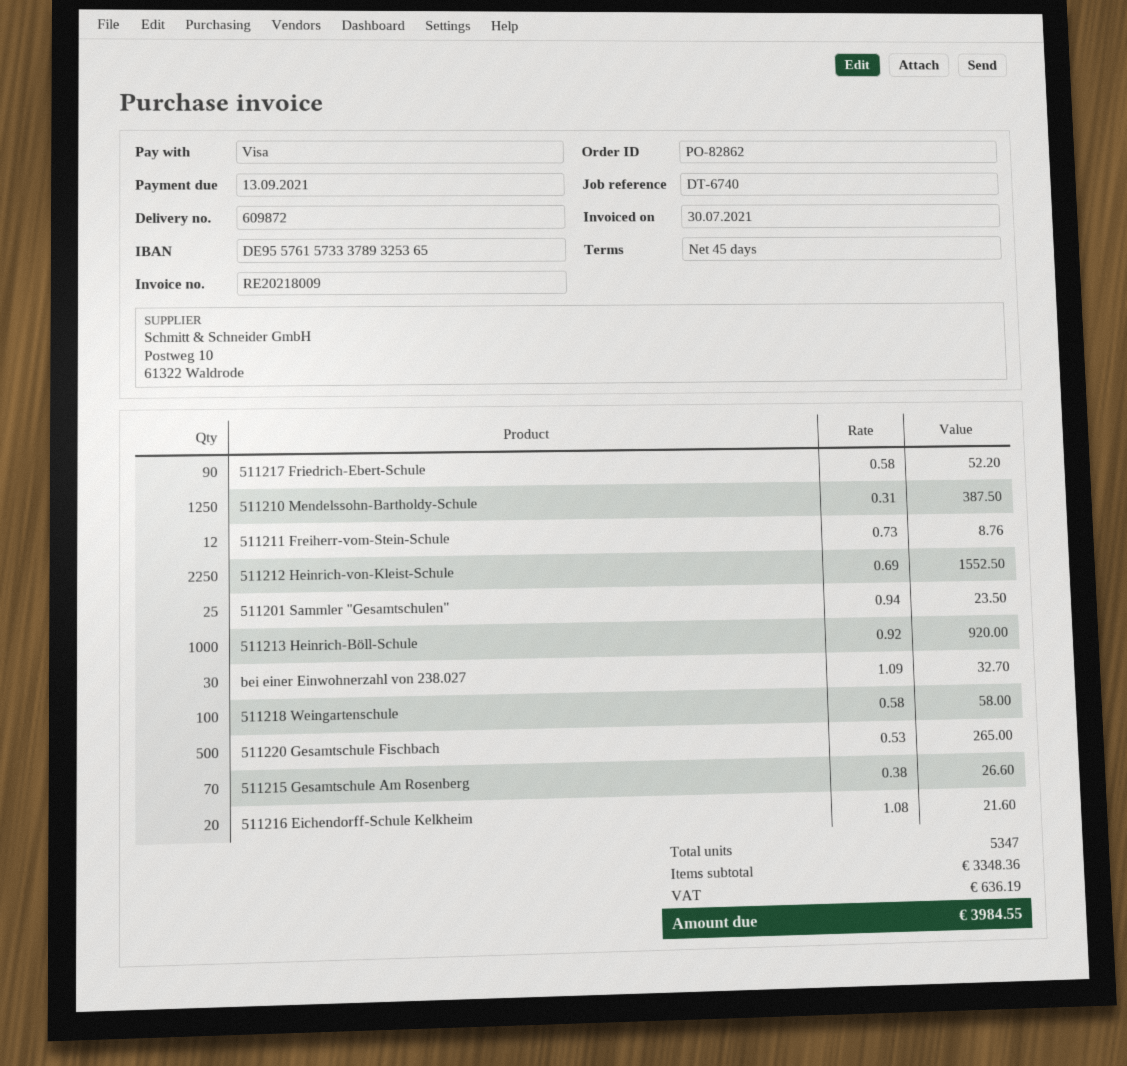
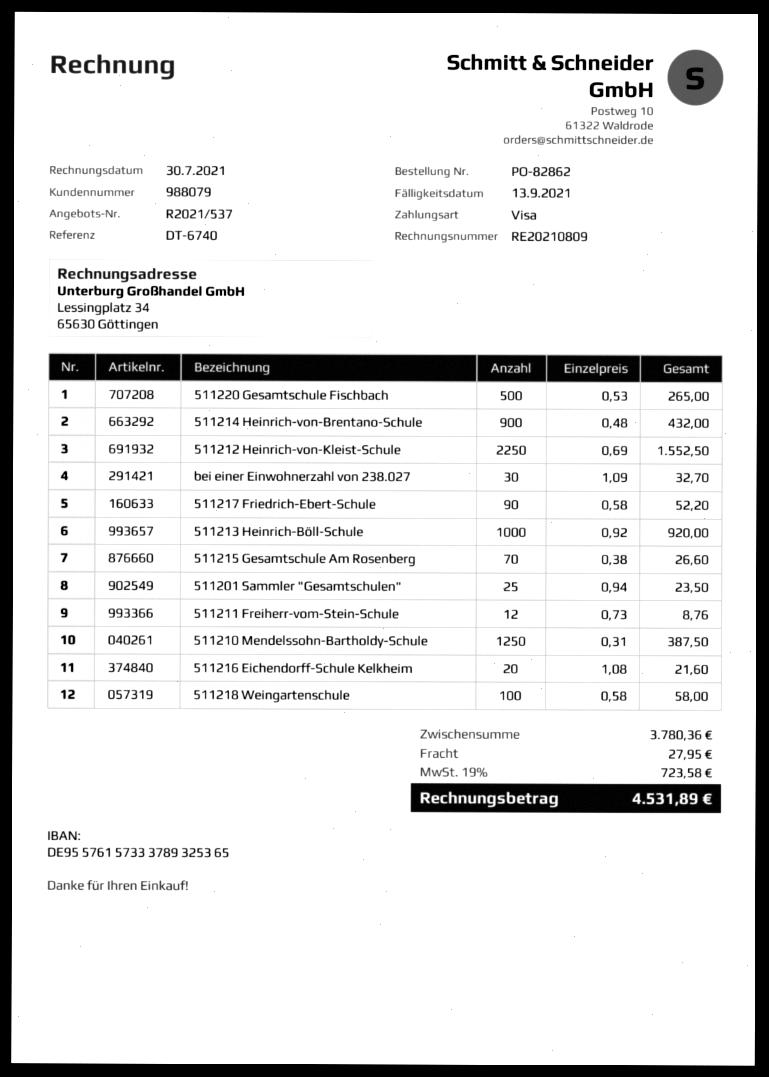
invoice number: RE20218009 -> RE20210809
511214 Heinrich-von-Brentano-Schule: none -> 900 x 0.48 = 432.00
subtotal: 3348.36 -> 3780.36
shipping: none -> 27.95
tax: 636.19 -> 723.58
total: 3984.55 -> 4531.89

